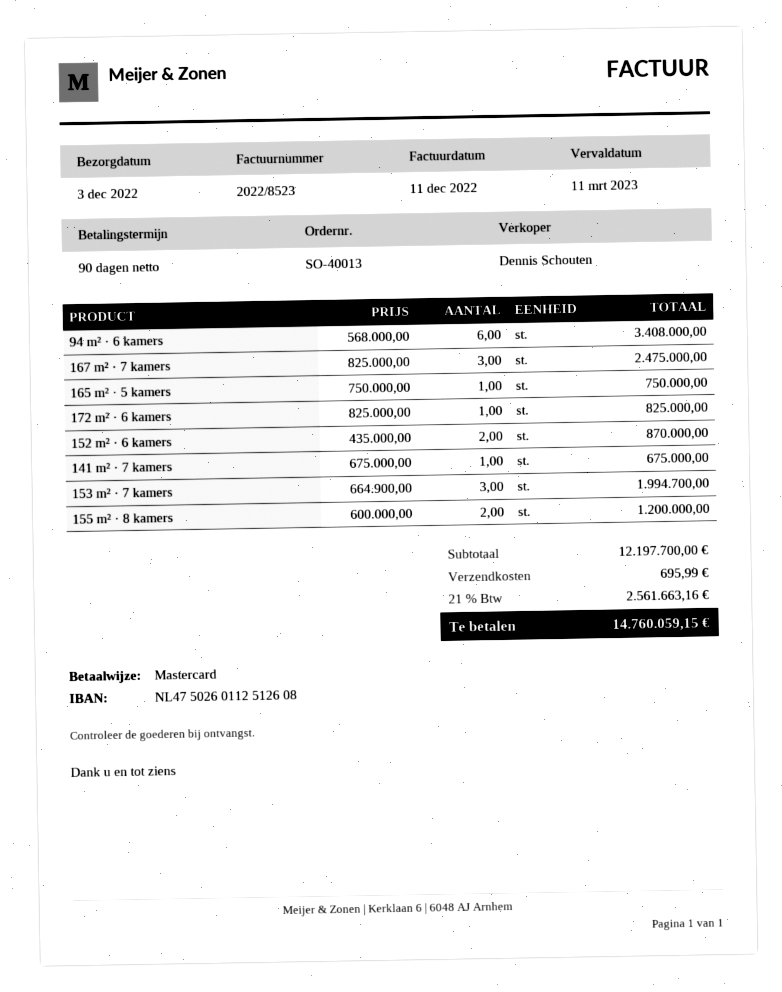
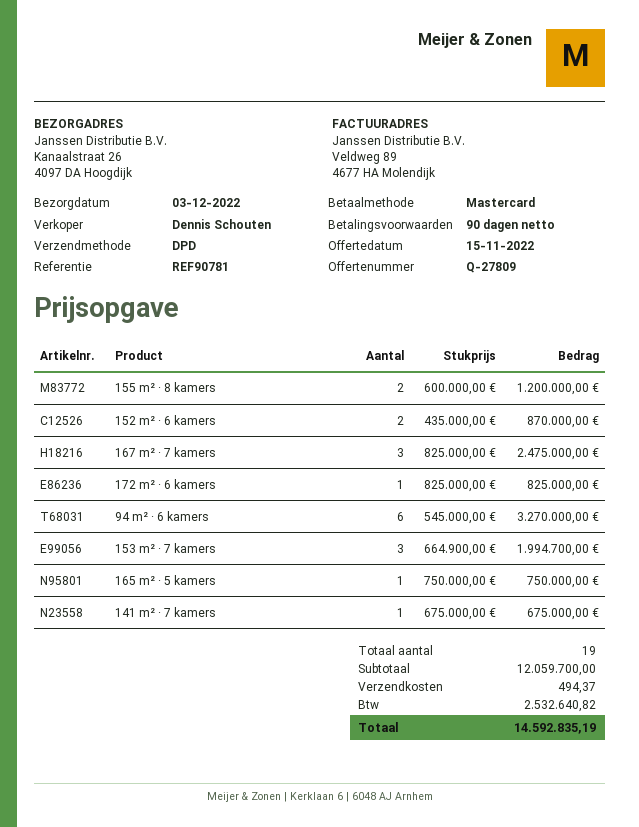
94 m² · 6 kamers: 6 x 568000.00 = 3408000.00 -> 6 x 545000.00 = 3270000.00
subtotal: 12197700.00 -> 12059700.00
shipping: 695.99 -> 494.37
tax: 2561663.16 -> 2532640.82
total: 14760059.15 -> 14592835.19

